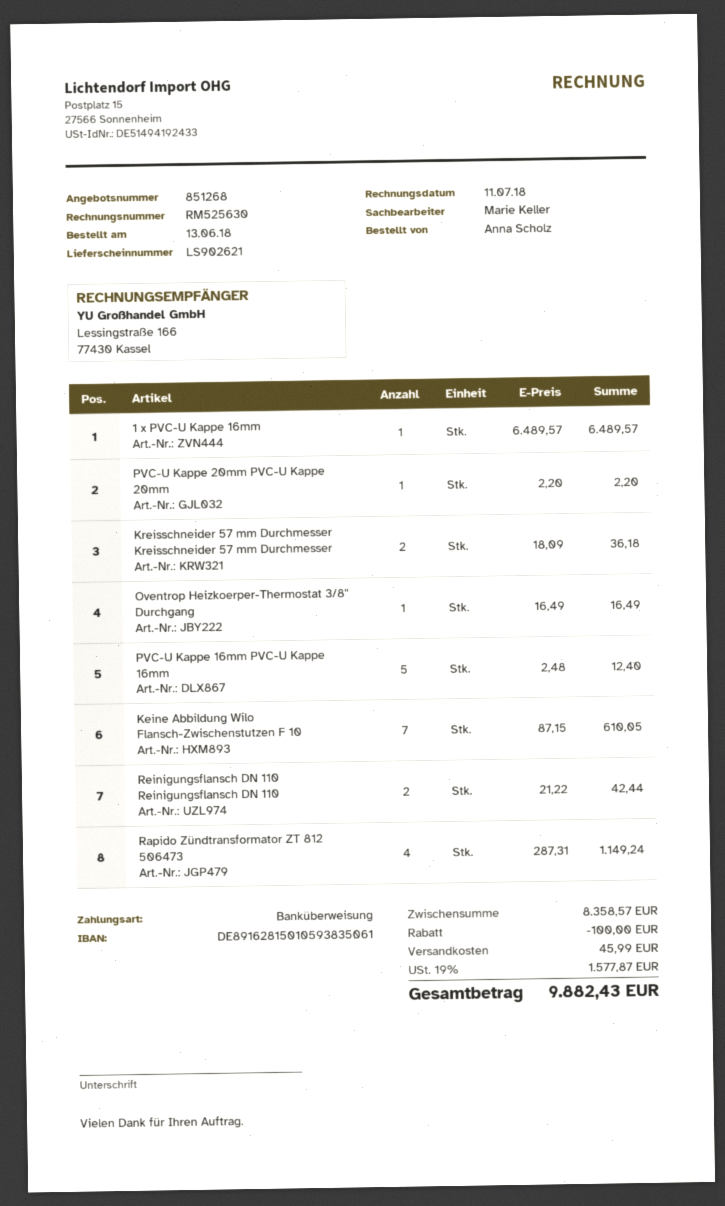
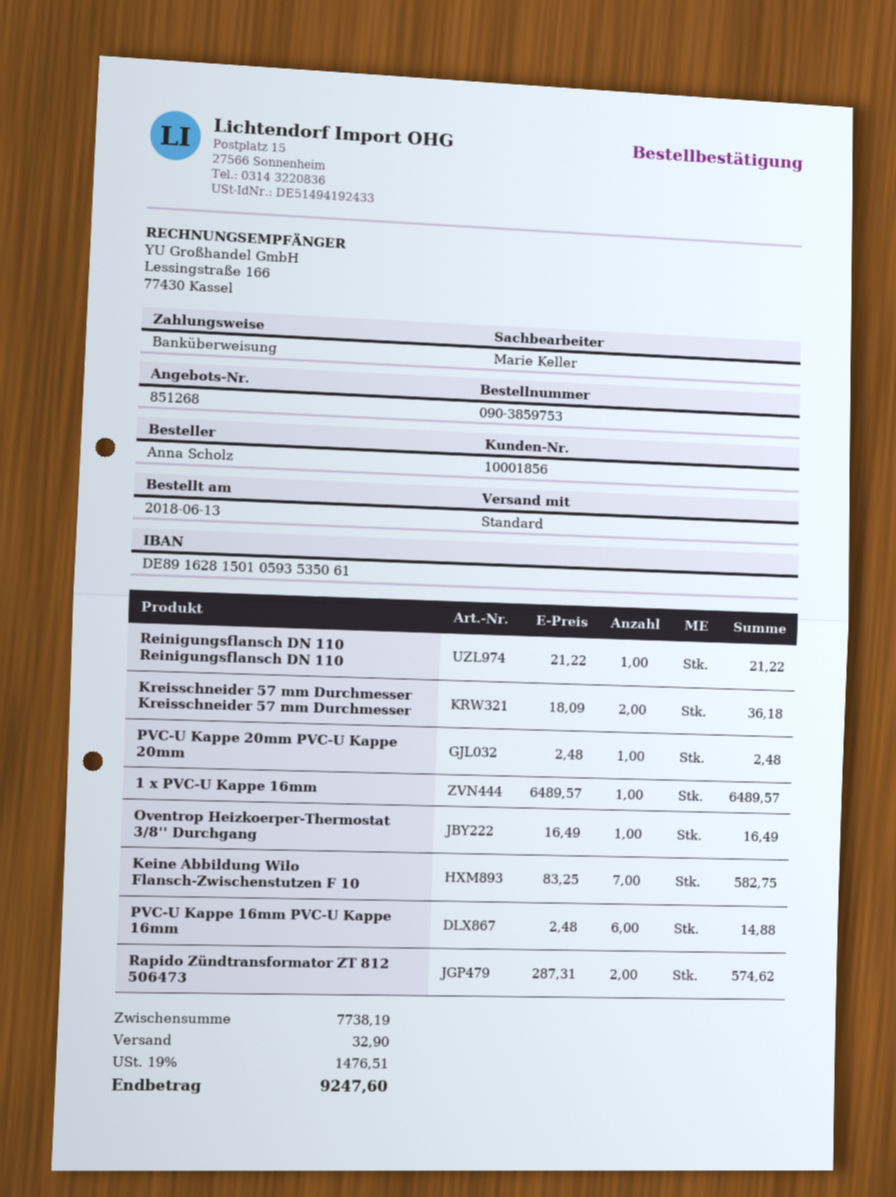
bank account: DE89162815010593835061 -> DE89162815010593535061
PVC-U Kappe 20mm PVC-U Kappe 20mm: 1 x 2.20 = 2.20 -> 1 x 2.48 = 2.48
PVC-U Kappe 16mm PVC-U Kappe 16mm: 5 x 2.48 = 12.40 -> 6 x 2.48 = 14.88
Keine Abbildung Wilo Flansch-Zwischenstutzen F 10: 7 x 87.15 = 610.05 -> 7 x 83.25 = 582.75
Reinigungsflansch DN 110 Reinigungsflansch DN 110: 2 x 21.22 = 42.44 -> 1 x 21.22 = 21.22
Rapido Zündtransformator ZT 812 506473: 4 x 287.31 = 1149.24 -> 2 x 287.31 = 574.62
subtotal: 8358.57 -> 7738.19
discount: 100.00 -> none
shipping: 45.99 -> 32.90
tax: 19% = 1577.87 -> 19% = 1476.51
total: 9882.43 -> 9247.60

